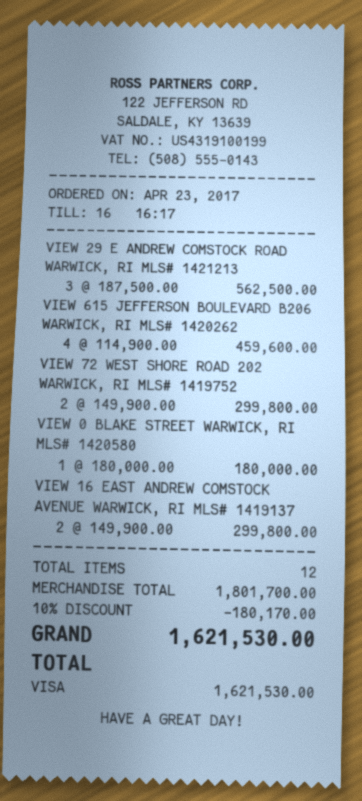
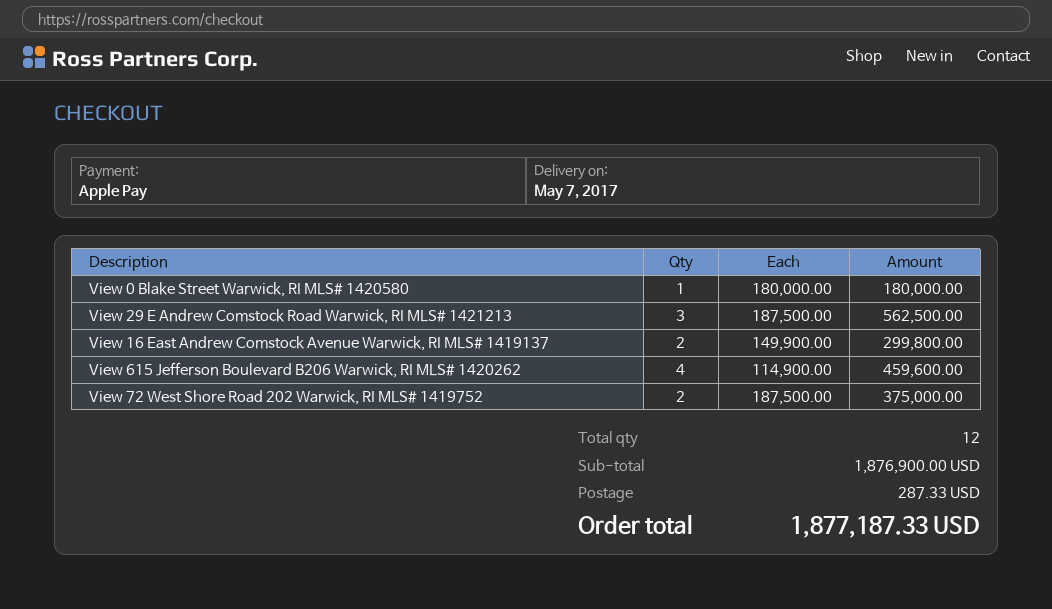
payment method: Visa -> Apple Pay
VIEW 72 WEST SHORE ROAD 202 WARWICK, RI MLS# 1419752: 2 x 149900.00 = 299800.00 -> 2 x 187500.00 = 375000.00
subtotal: 1801700.00 -> 1876900.00
discount: 10% = 180170.00 -> none
shipping: none -> 287.33
total: 1621530.00 -> 1877187.33

